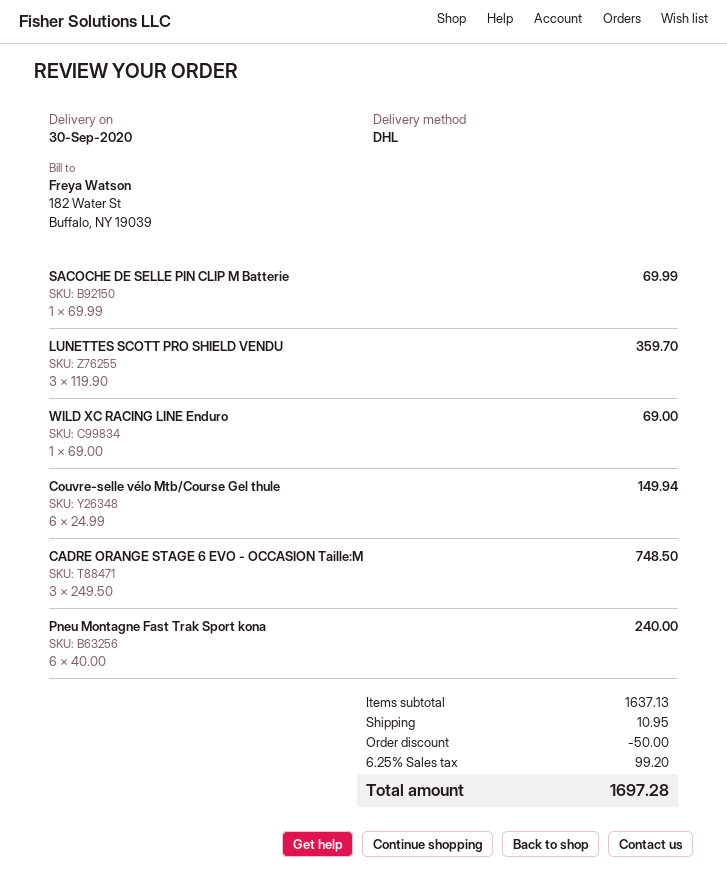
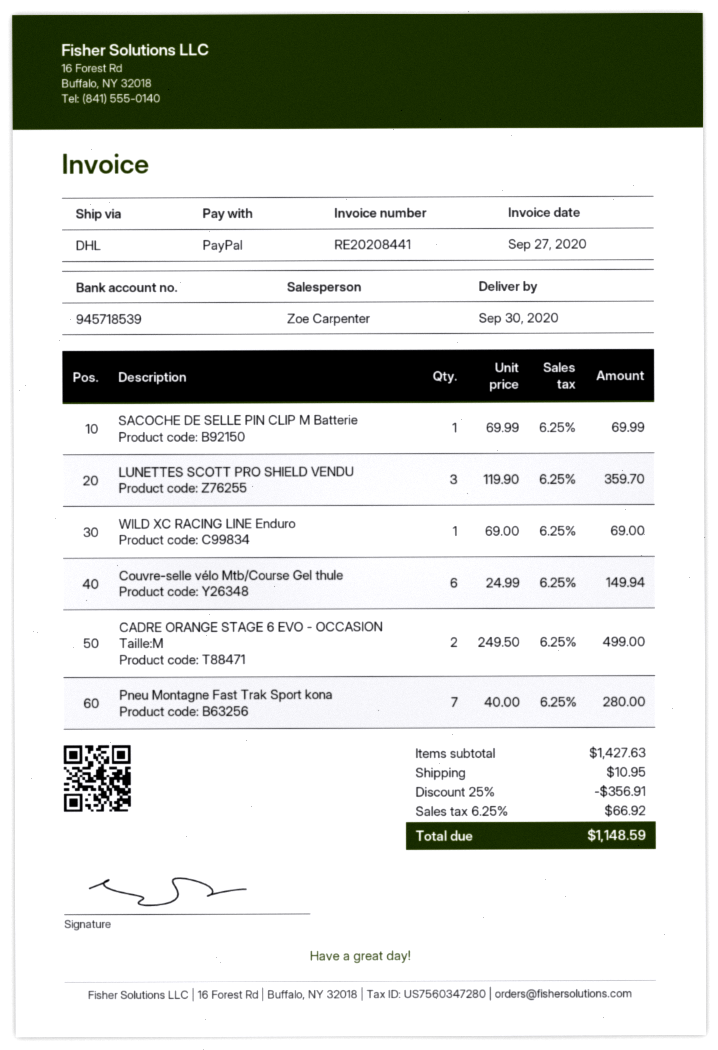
CADRE ORANGE STAGE 6 EVO - OCCASION Taille:M: 3 x 249.50 = 748.50 -> 2 x 249.50 = 499.00
Pneu Montagne Fast Trak Sport kona: 6 x 40.00 = 240.00 -> 7 x 40.00 = 280.00
subtotal: 1637.13 -> 1427.63
discount: 50.00 -> 356.91
tax: 6.25% = 99.20 -> 6.25% = 66.92
total: 1697.28 -> 1148.59

